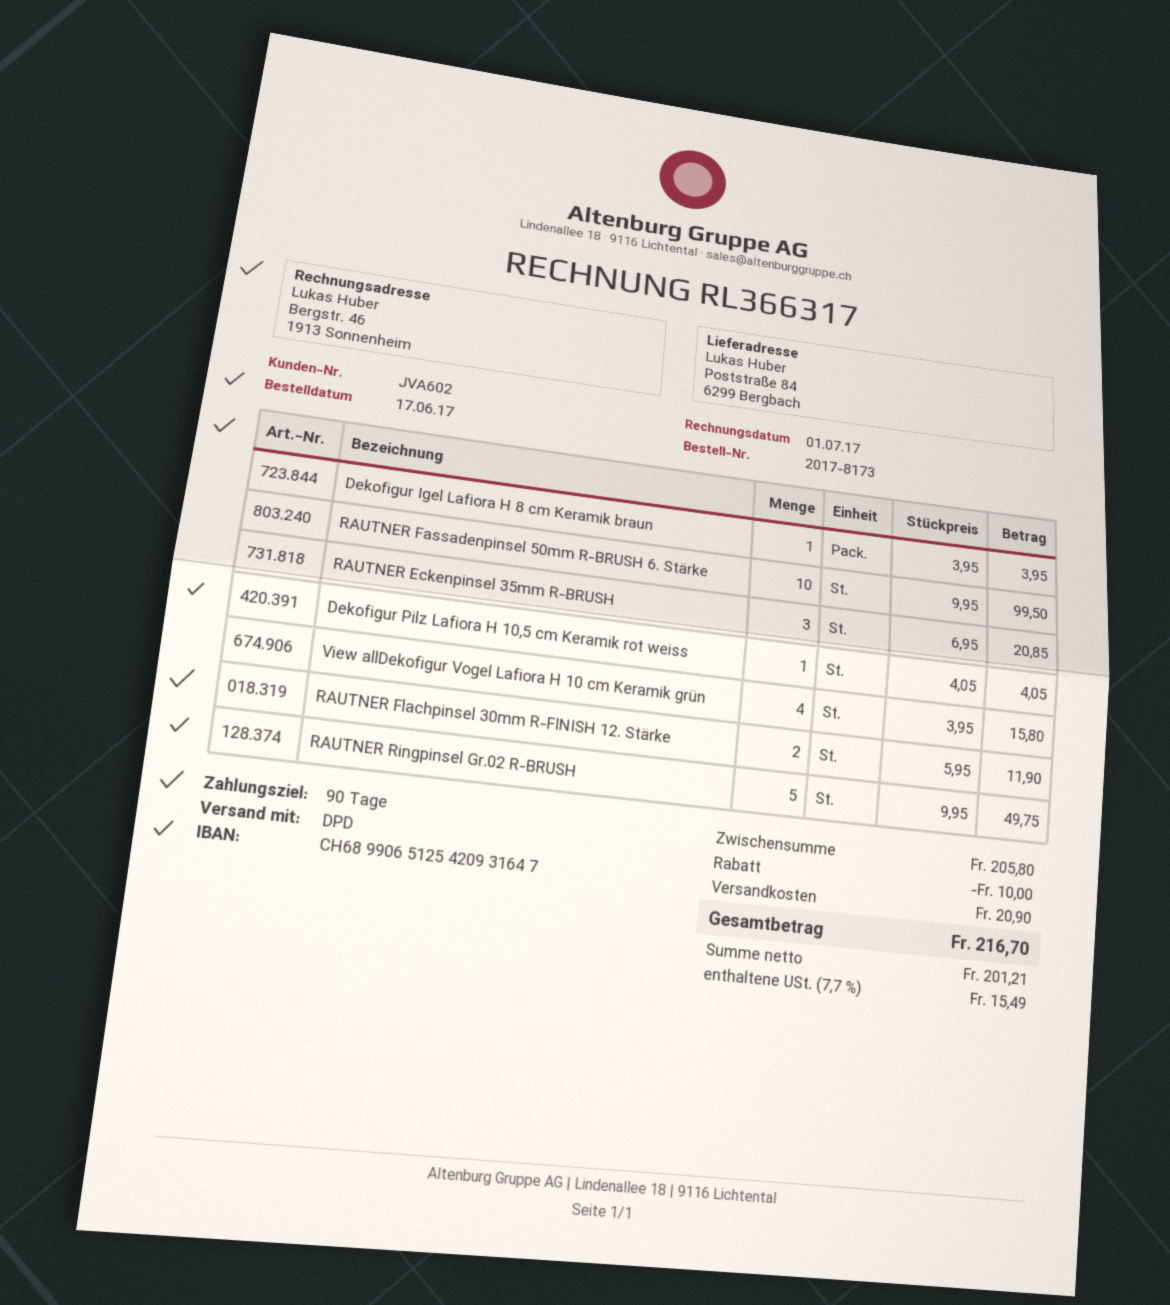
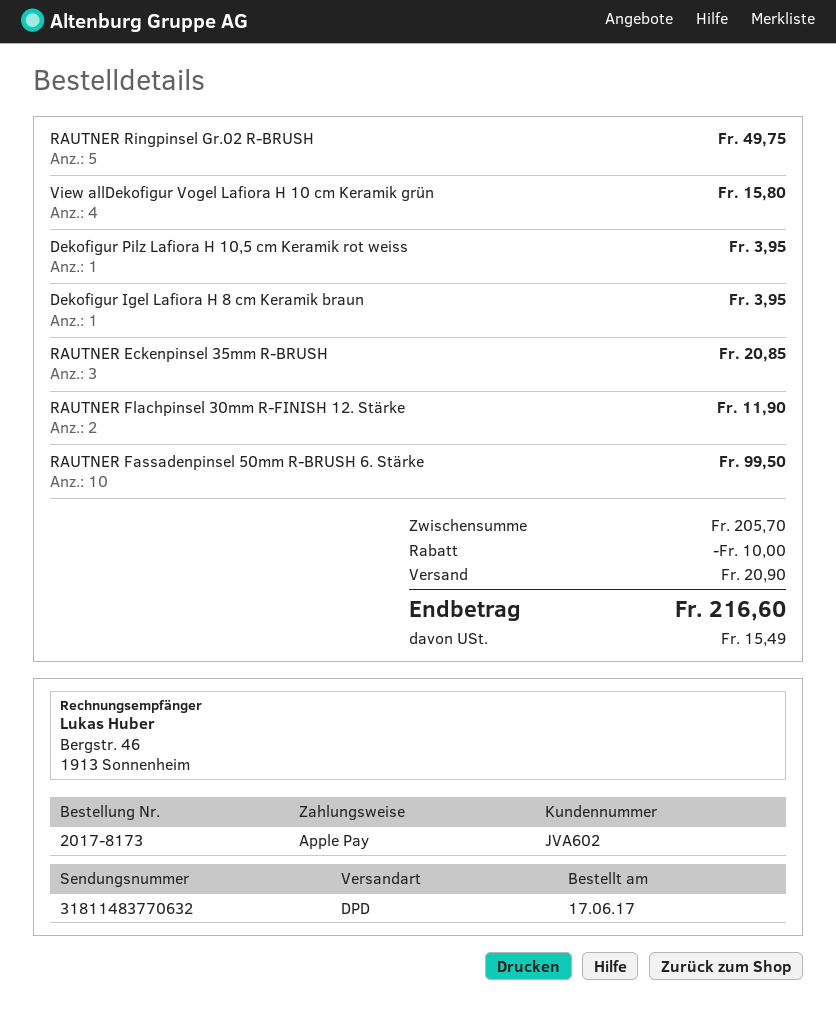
Dekofigur Pilz Lafiora H 10,5 cm Keramik rot weiss: 1 for 4.05 -> 1 for 3.95
subtotal: 205.80 -> 205.70
total: 216.70 -> 216.60

